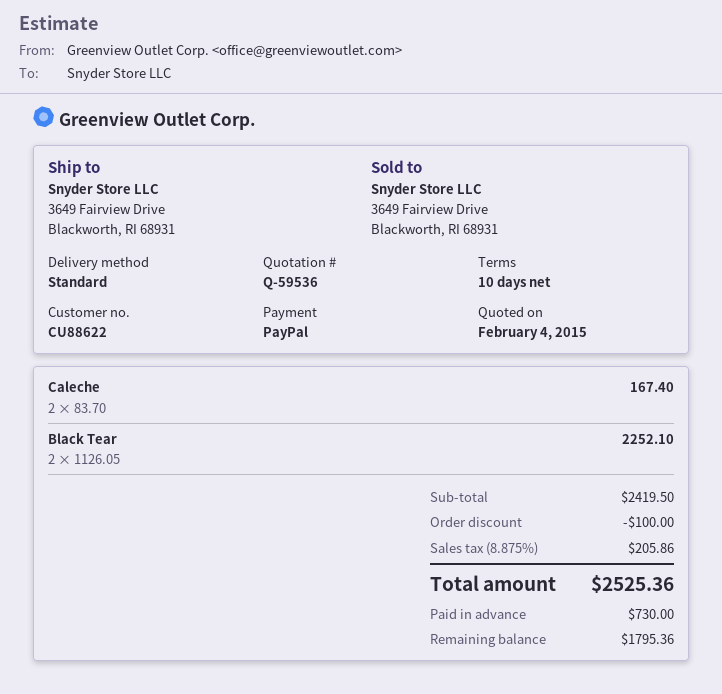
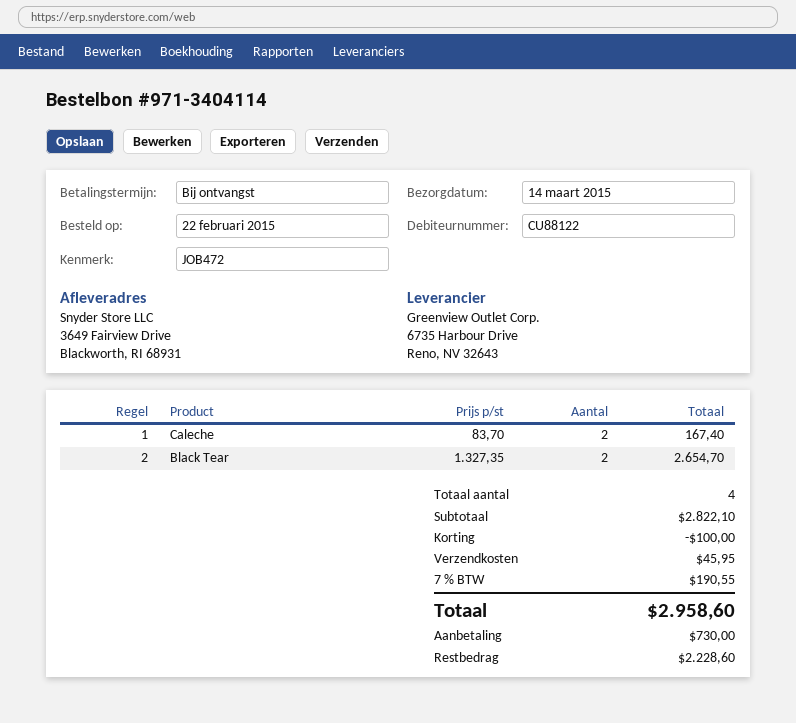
payment terms: 10 days -> on receipt
customer number: CU88622 -> CU88122
Black Tear: 2 x 1126.05 = 2252.10 -> 2 x 1327.35 = 2654.70
subtotal: 2419.50 -> 2822.10
shipping: none -> 45.95
tax: 8.875% = 205.86 -> 7% = 190.55
total: 2525.36 -> 2958.60
balance: 1795.36 -> 2228.60

